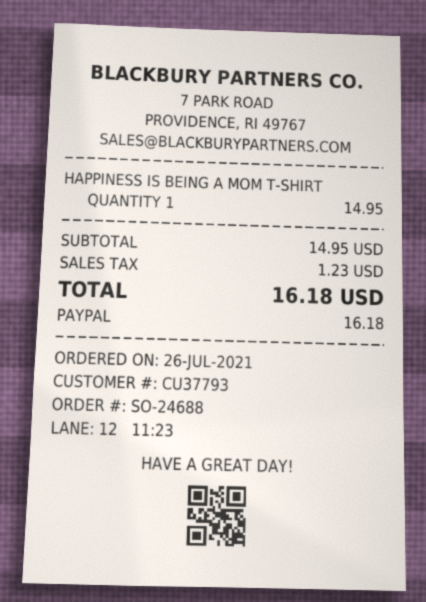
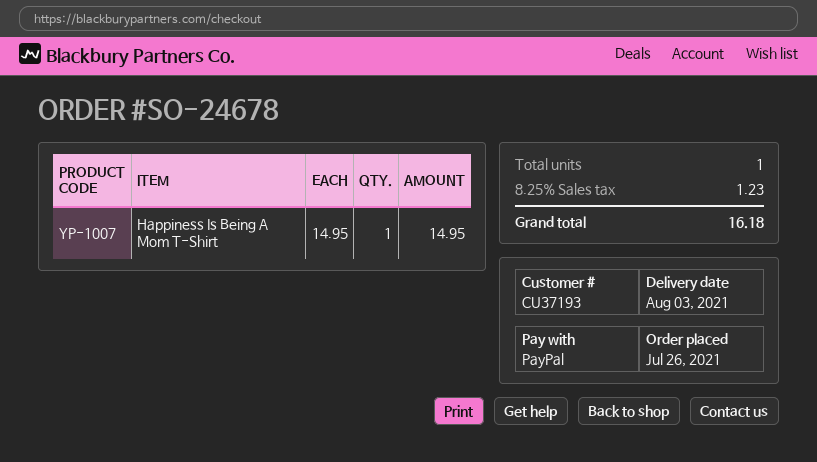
order number: SO-24688 -> SO-24678
customer number: CU37793 -> CU37193

